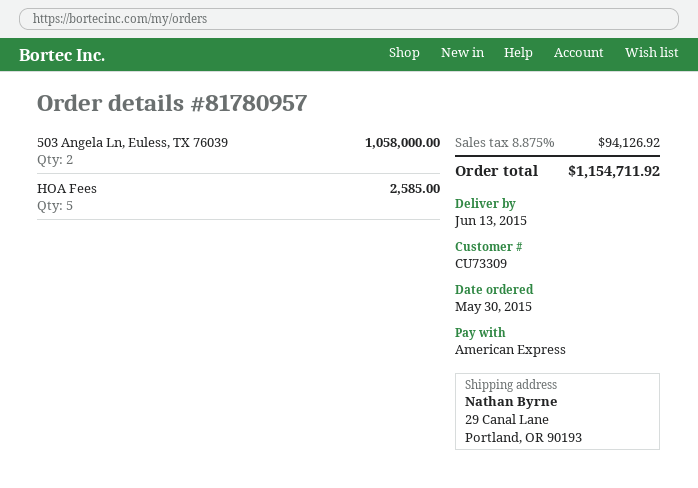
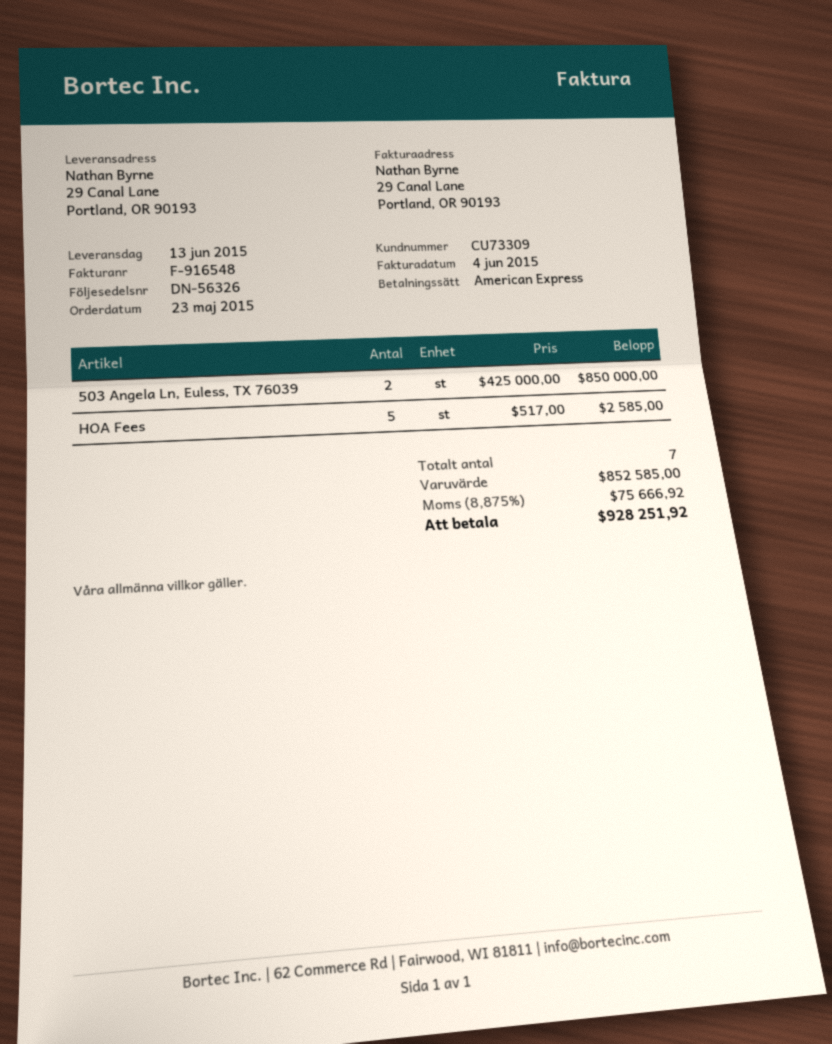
order date: 2015-05-30 -> 2015-05-23
503 Angela Ln, Euless, TX 76039: 2 for 1058000.00 -> 2 for 850000.00
tax: 8.875% = 94126.92 -> 8.875% = 75666.92
total: 1154711.92 -> 928251.92

